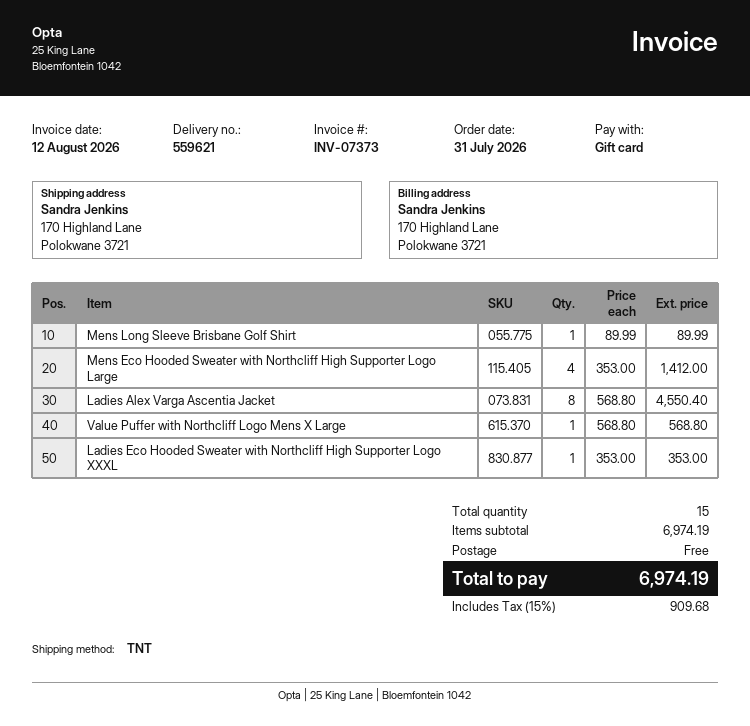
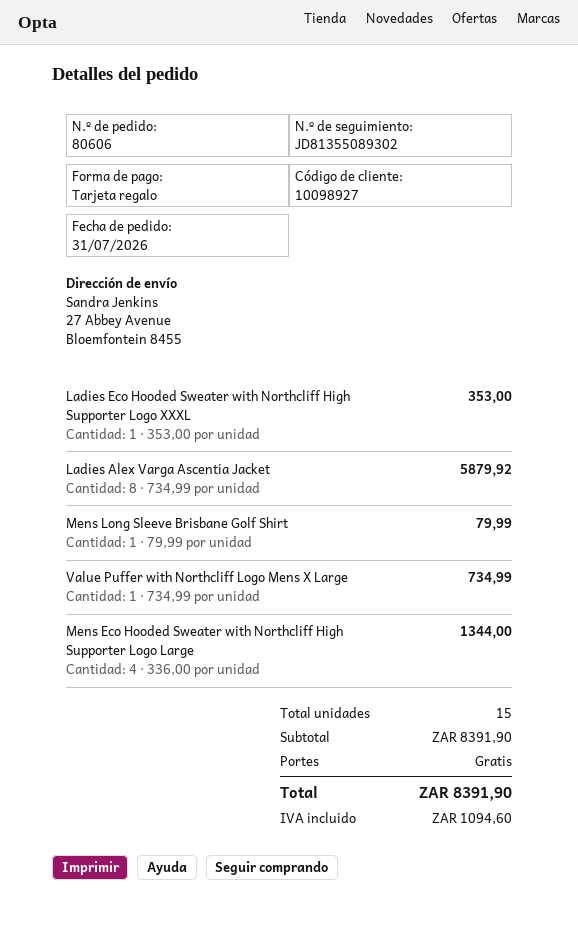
ship to: 170 Highland Lane, Polokwane 3721 -> 27 Abbey Avenue, Bloemfontein 8455
Mens Long Sleeve Brisbane Golf Shirt: 1 x 89.99 = 89.99 -> 1 x 79.99 = 79.99
Mens Eco Hooded Sweater with Northcliff High Supporter Logo Large: 4 x 353.00 = 1412.00 -> 4 x 336.00 = 1344.00
Ladies Alex Varga Ascentia Jacket: 8 x 568.80 = 4550.40 -> 8 x 734.99 = 5879.92
Value Puffer with Northcliff Logo Mens X Large: 1 x 568.80 = 568.80 -> 1 x 734.99 = 734.99
subtotal: 6974.19 -> 8391.90
tax: 909.68 -> 1094.60
total: 6974.19 -> 8391.90

